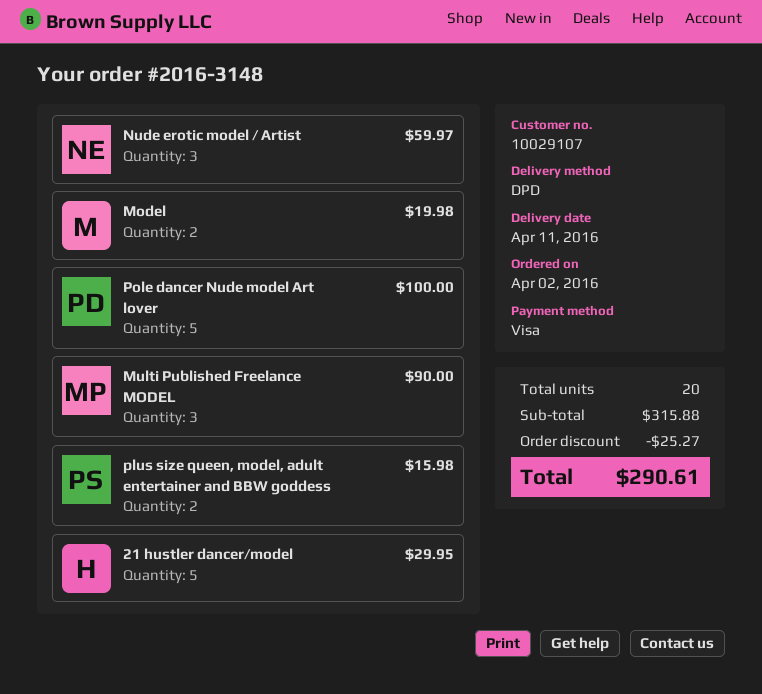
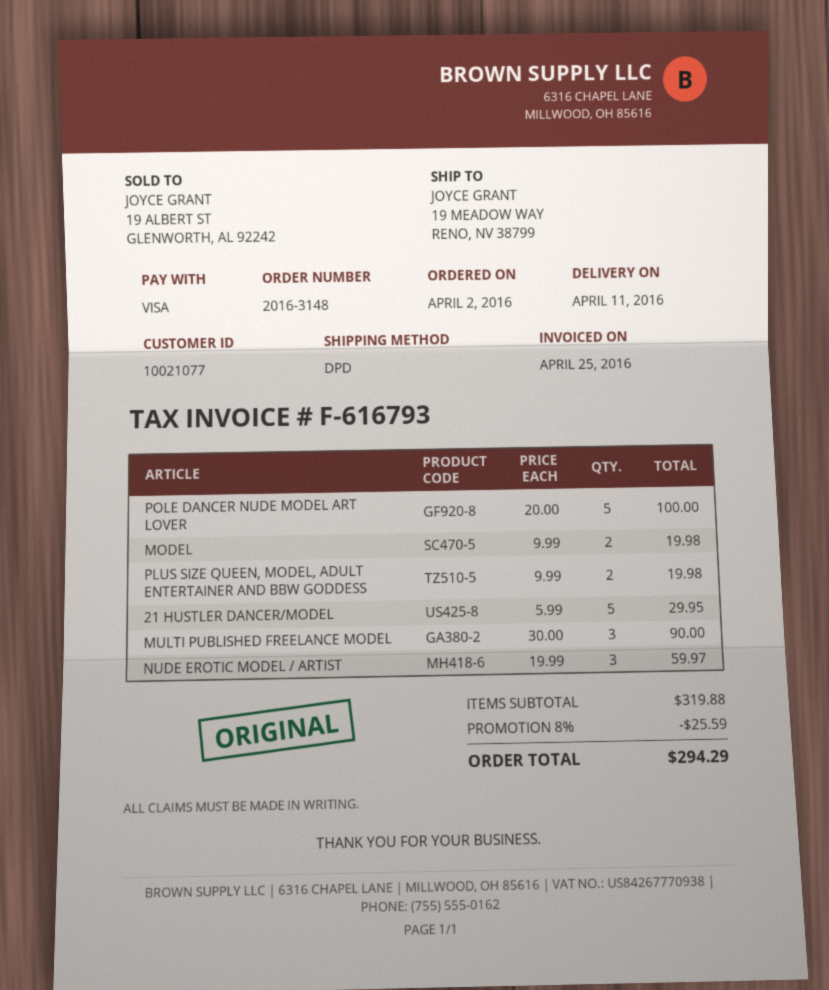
customer number: 10029107 -> 10021077
plus size queen, model, adult entertainer and BBW goddess: 2 for 15.98 -> 2 for 19.98
subtotal: 315.88 -> 319.88
discount: 25.27 -> 25.59
total: 290.61 -> 294.29

